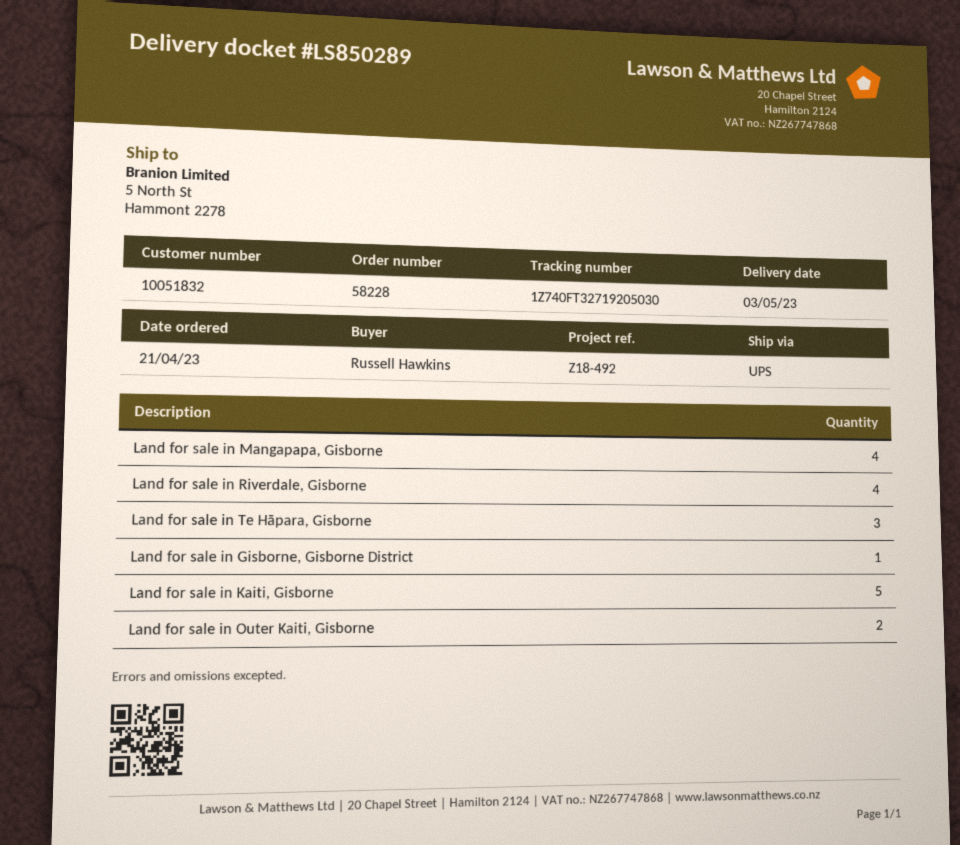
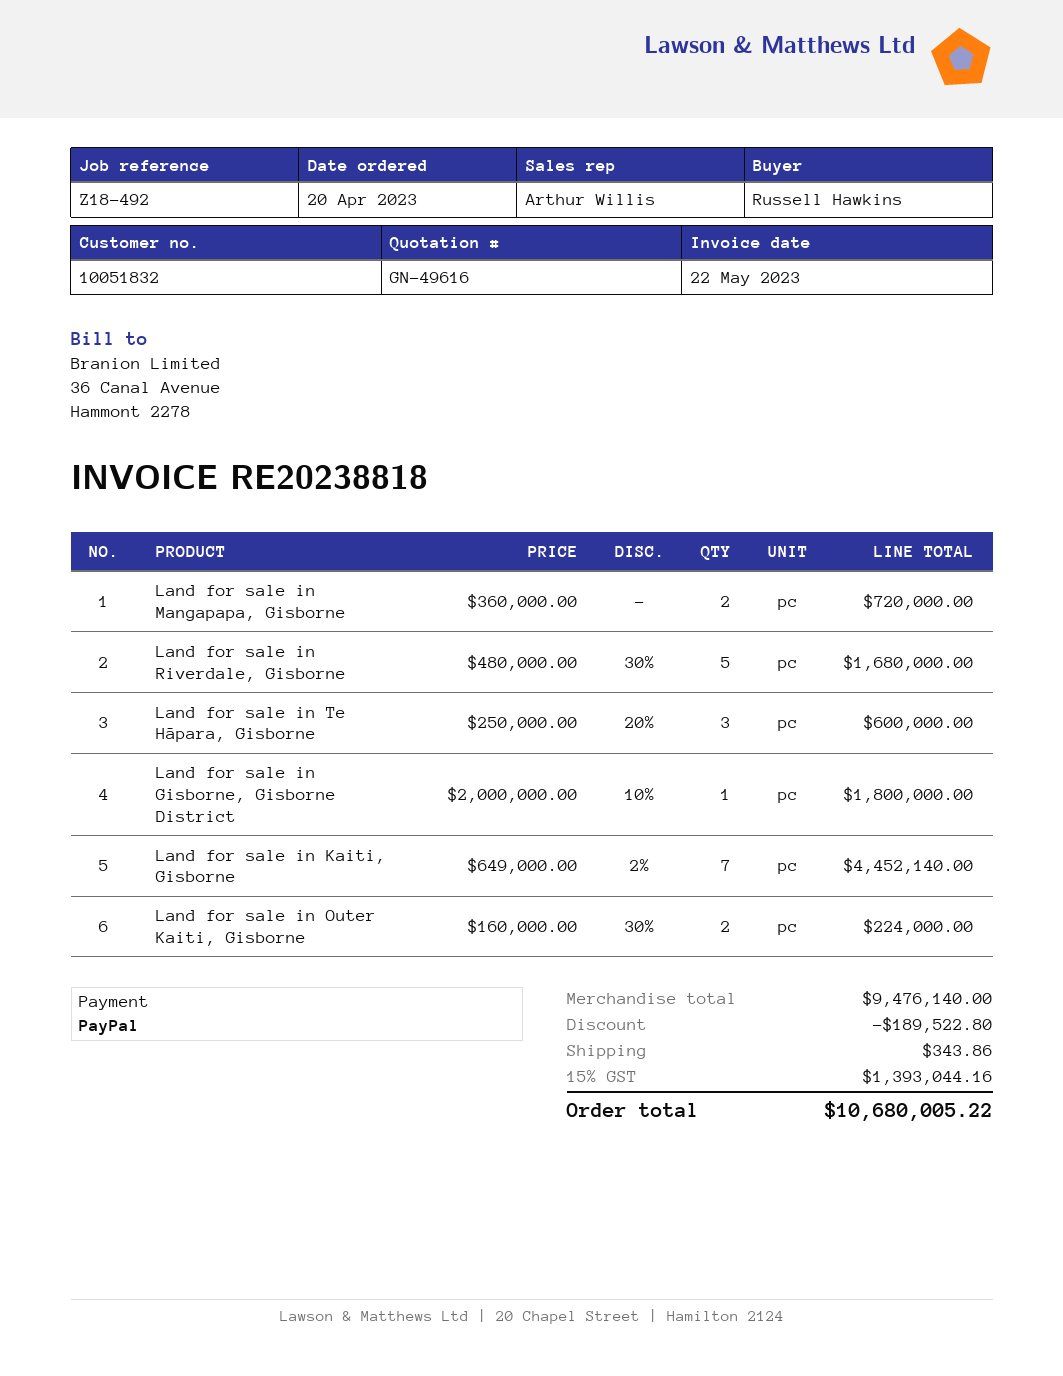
order date: 2023-04-21 -> 2023-04-20
Land for sale in Mangapapa, Gisborne: 4 -> 2
Land for sale in Riverdale, Gisborne: 4 -> 5
Land for sale in Kaiti, Gisborne: 5 -> 7

